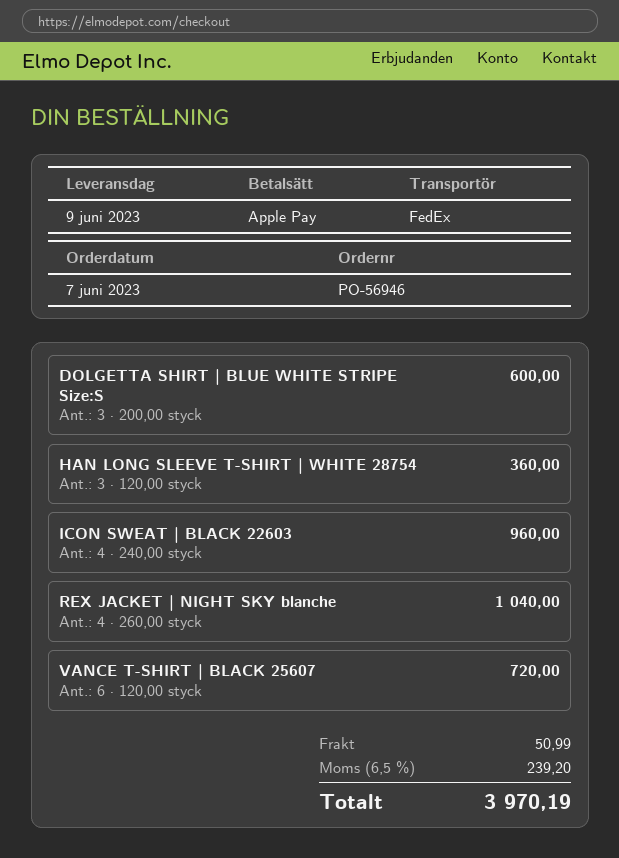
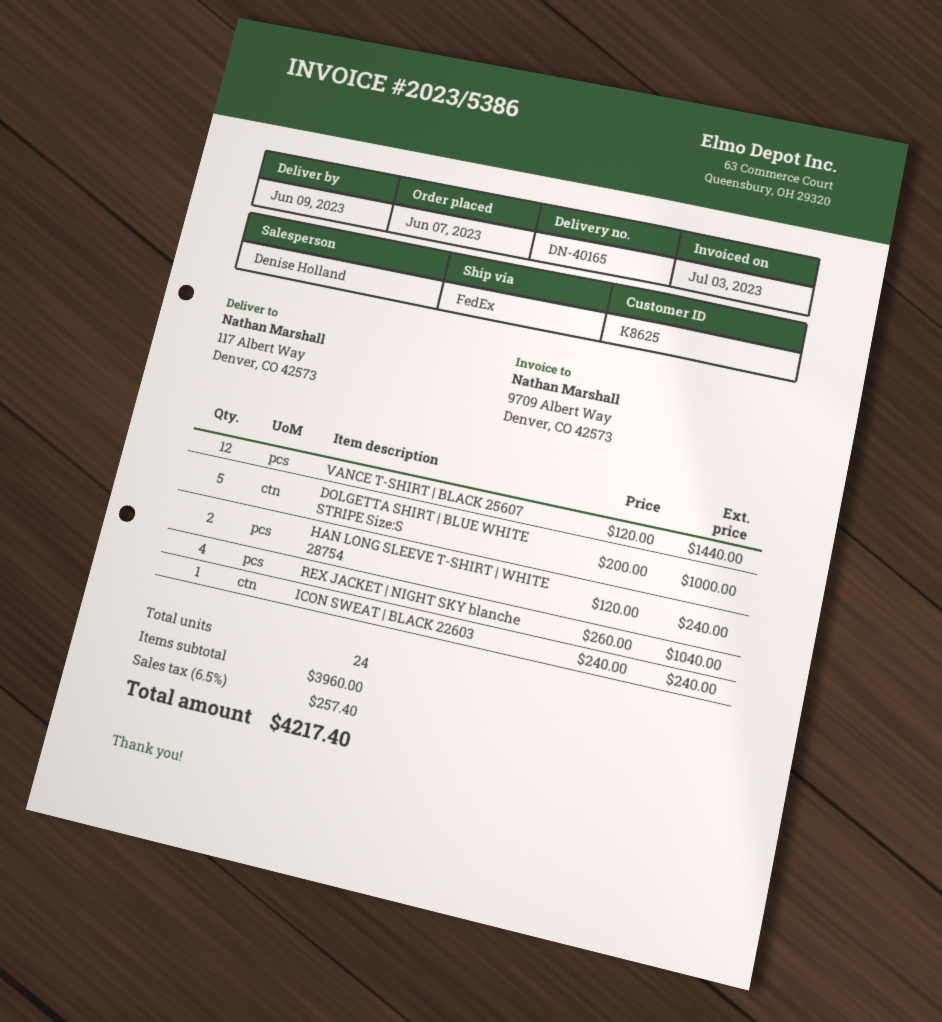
DOLGETTA SHIRT | BLUE WHITE STRIPE Size:S: 3 x 200.00 = 600.00 -> 5 x 200.00 = 1000.00
HAN LONG SLEEVE T-SHIRT | WHITE 28754: 3 x 120.00 = 360.00 -> 2 x 120.00 = 240.00
ICON SWEAT | BLACK 22603: 4 x 240.00 = 960.00 -> 1 x 240.00 = 240.00
VANCE T-SHIRT | BLACK 25607: 6 x 120.00 = 720.00 -> 12 x 120.00 = 1440.00
shipping: 50.99 -> none
tax: 6.5% = 239.20 -> 6.5% = 257.40
total: 3970.19 -> 4217.40

